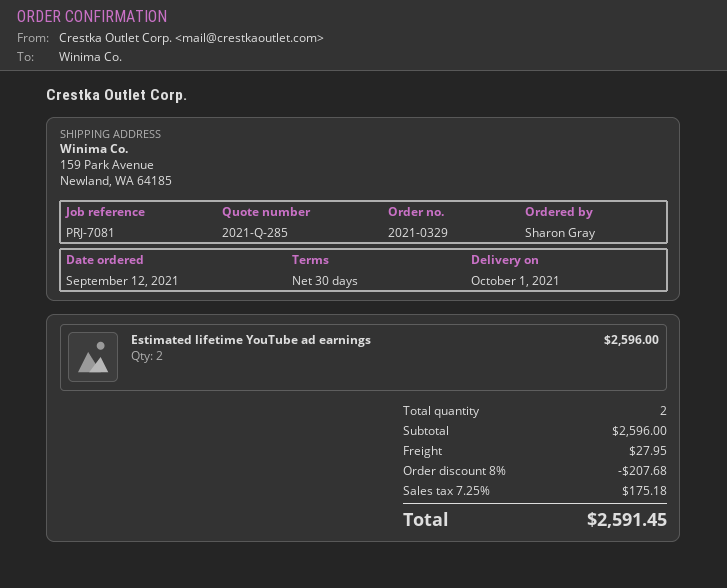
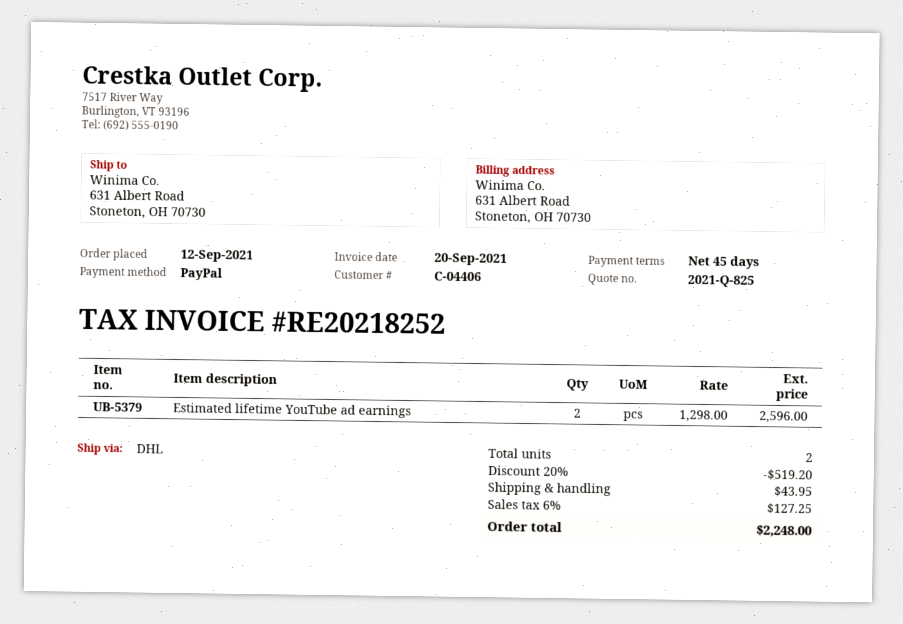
quote number: 2021-Q-285 -> 2021-Q-825
payment terms: 30 days -> 45 days
ship to: 159 Park Avenue, Newland, WA 64185 -> 631 Albert Road, Stoneton, OH 70730
discount: 8% = 207.68 -> 20% = 519.20
shipping: 27.95 -> 43.95
tax: 7.25% = 175.18 -> 6% = 127.25
total: 2591.45 -> 2248.00

